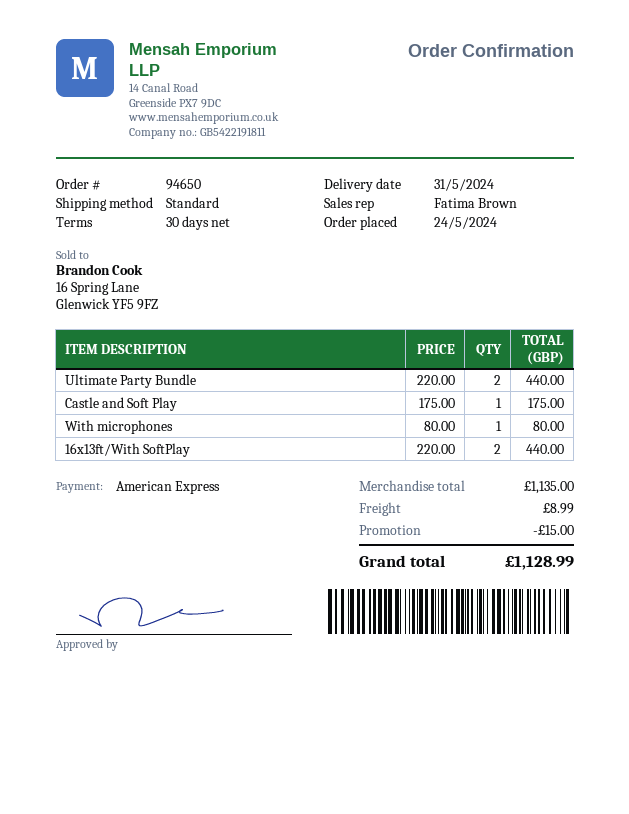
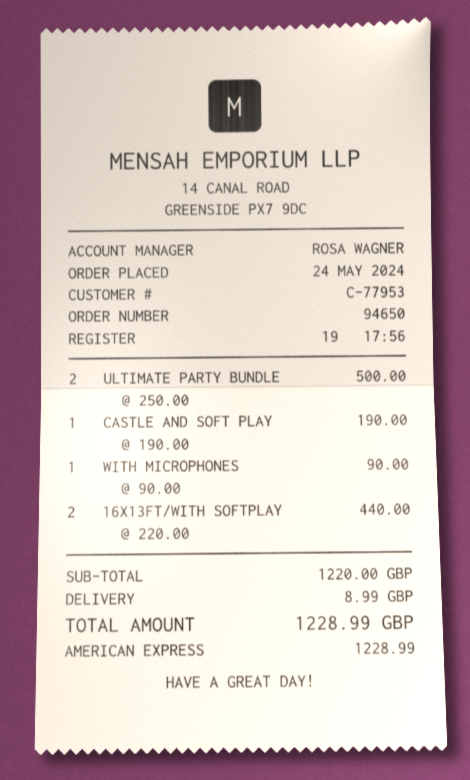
sales rep: Fatima Brown -> ROSA WAGNER
Ultimate Party Bundle: 2 x 220.00 = 440.00 -> 2 x 250.00 = 500.00
Castle and Soft Play: 1 x 175.00 = 175.00 -> 1 x 190.00 = 190.00
With microphones: 1 x 80.00 = 80.00 -> 1 x 90.00 = 90.00
subtotal: 1135.00 -> 1220.00
discount: 15.00 -> none
total: 1128.99 -> 1228.99

